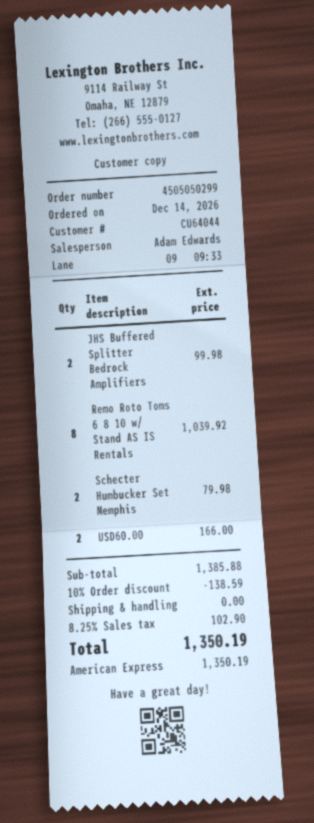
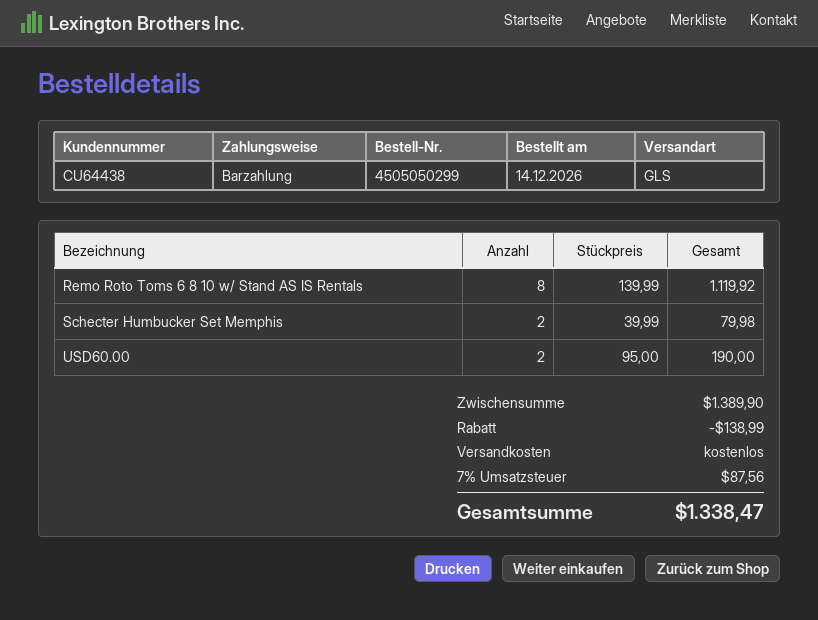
customer number: CU64044 -> CU64438
payment method: American Express -> cash
JHS Buffered Splitter Bedrock Amplifiers: 2 for 99.98 -> none
Remo Roto Toms 6 8 10 w/ Stand AS IS Rentals: 8 for 1039.92 -> 8 for 1119.92
USD60.00: 2 for 166.00 -> 2 for 190.00
subtotal: 1385.88 -> 1389.90
discount: 138.59 -> 138.99
tax: 8.25% = 102.90 -> 7% = 87.56
total: 1350.19 -> 1338.47

